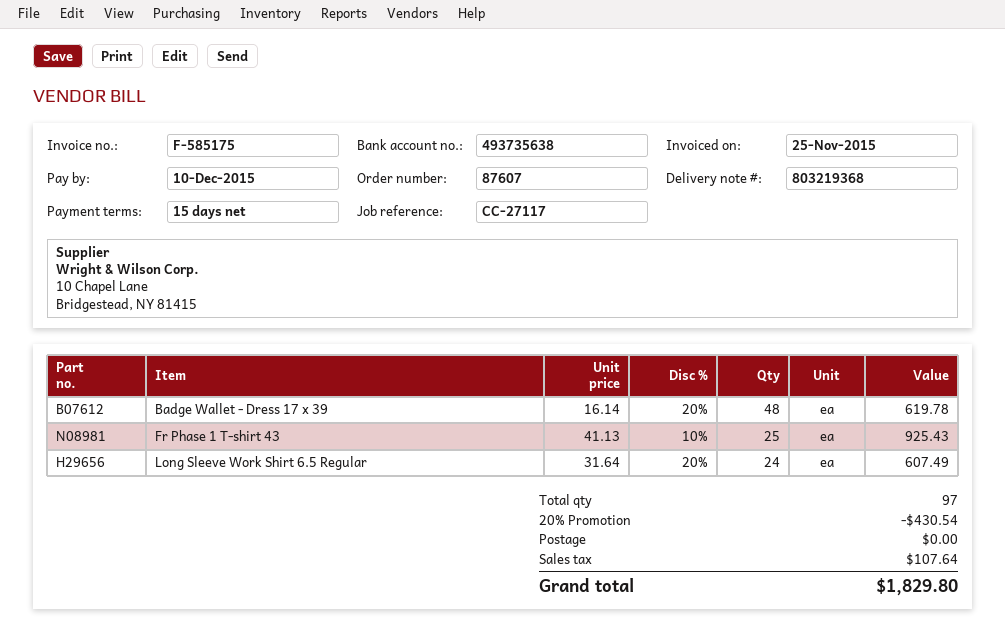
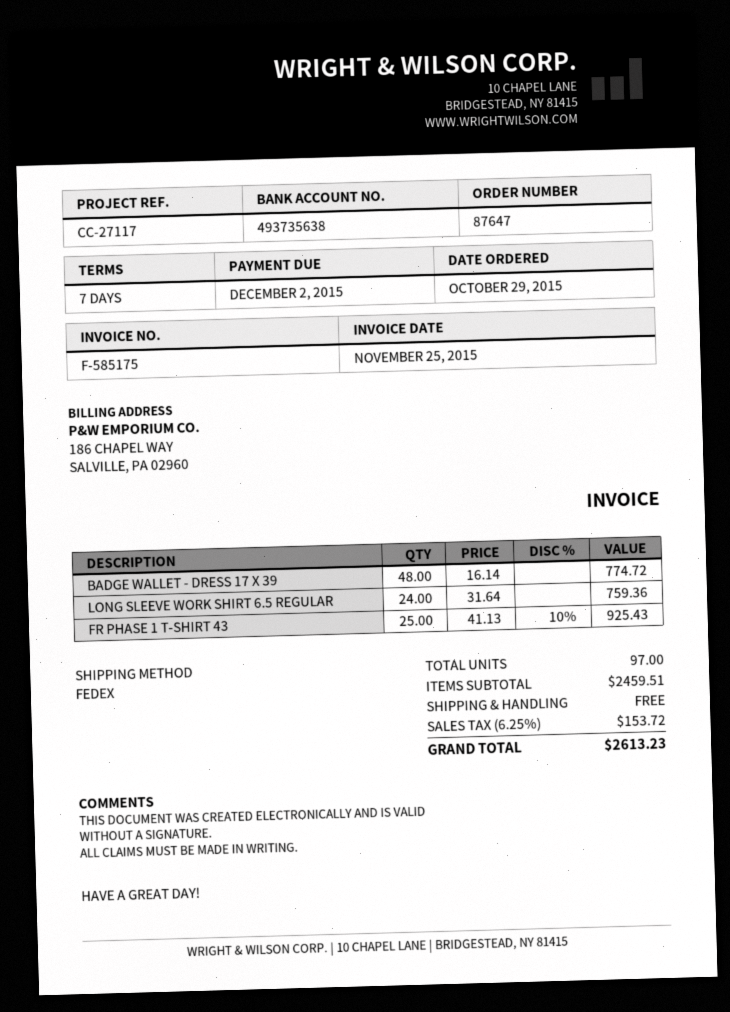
order number: 87607 -> 87647
payment terms: 15 days -> 7 days
due date: 2015-12-10 -> 2015-12-02
Badge Wallet - Dress 17 x 39: 48 x 16.14 - 20% = 619.78 -> 48 x 16.14 = 774.72
Long Sleeve Work Shirt 6.5 Regular: 24 x 31.64 - 20% = 607.49 -> 24 x 31.64 = 759.36
discount: 20% = 430.54 -> none
tax: 107.64 -> 153.72
total: 1829.80 -> 2613.23

